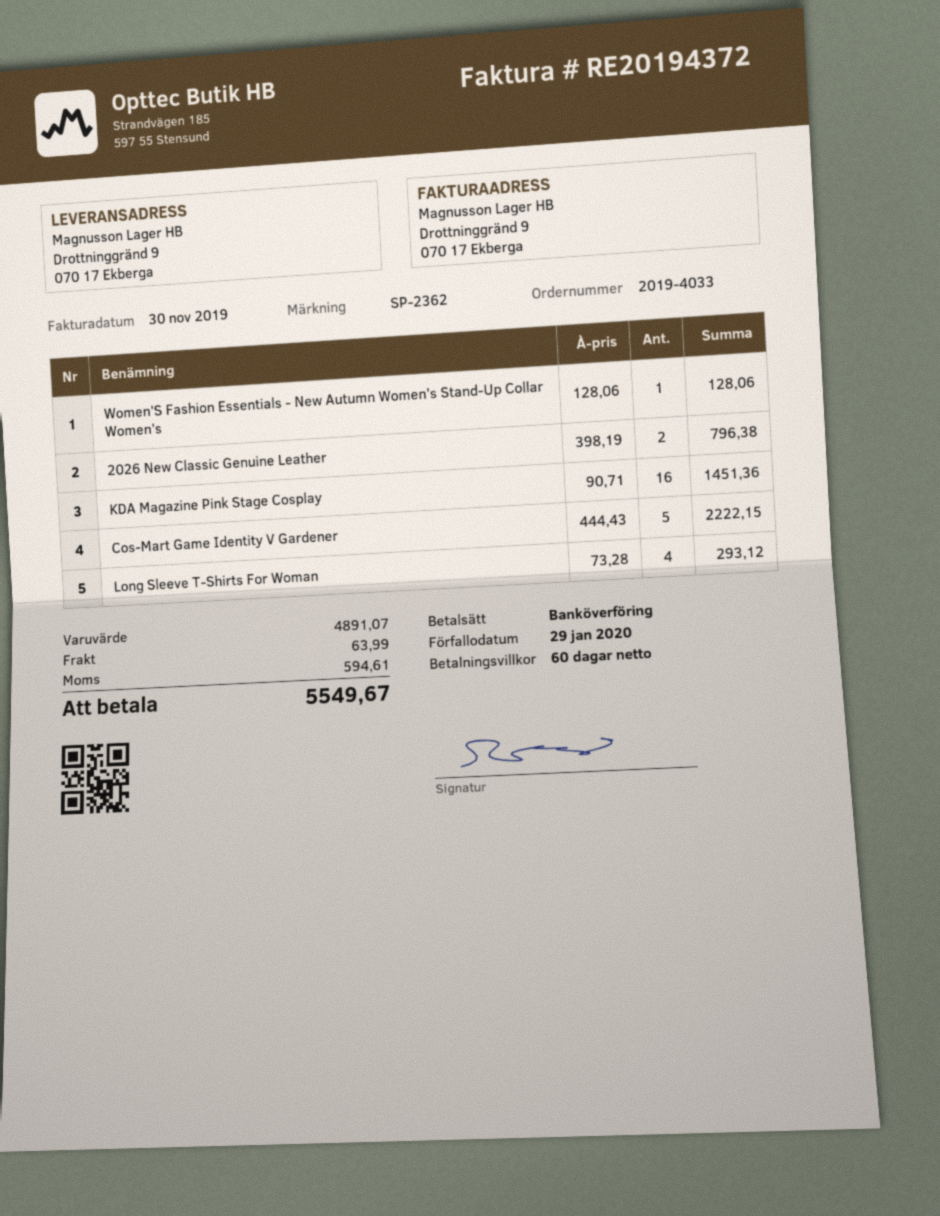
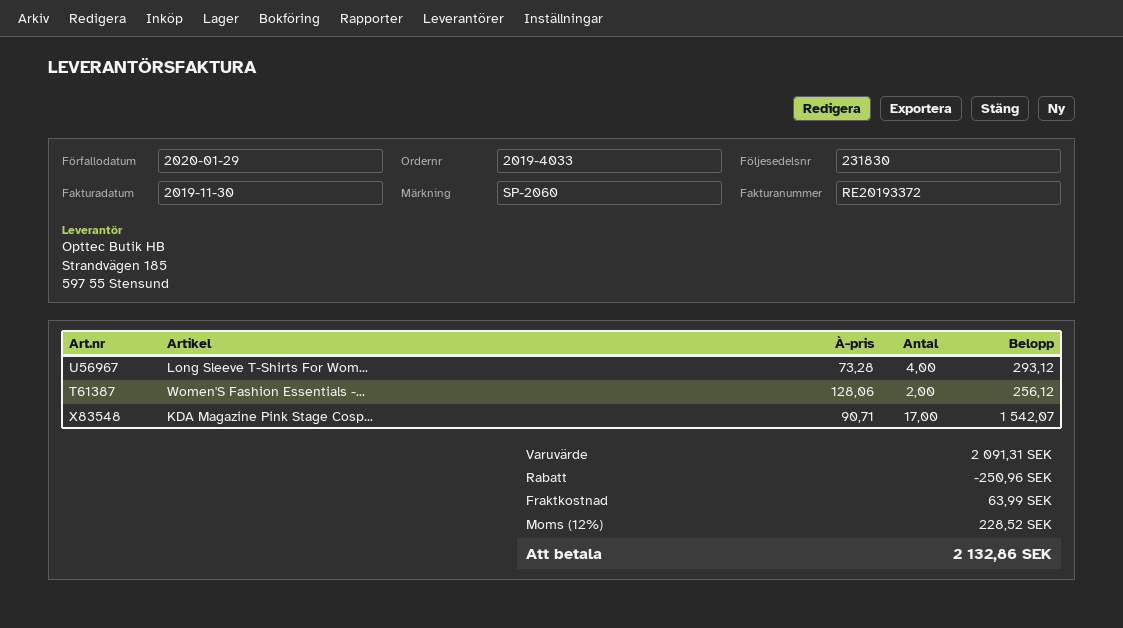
invoice number: RE20194372 -> RE20193372
reference: SP-2362 -> SP-2060
Women'S Fashion Essentials - New Autumn Women's Stand-Up Collar Women's: 1 x 128.06 = 128.06 -> 2 x 128.06 = 256.12
2026 New Classic Genuine Leather: 2 x 398.19 = 796.38 -> none
KDA Magazine Pink Stage Cosplay: 16 x 90.71 = 1451.36 -> 17 x 90.71 = 1542.07
Cos-Mart Game Identity V Gardener: 5 x 444.43 = 2222.15 -> none
subtotal: 4891.07 -> 2091.31
discount: none -> 250.96
tax: 594.61 -> 228.52
total: 5549.67 -> 2132.86

